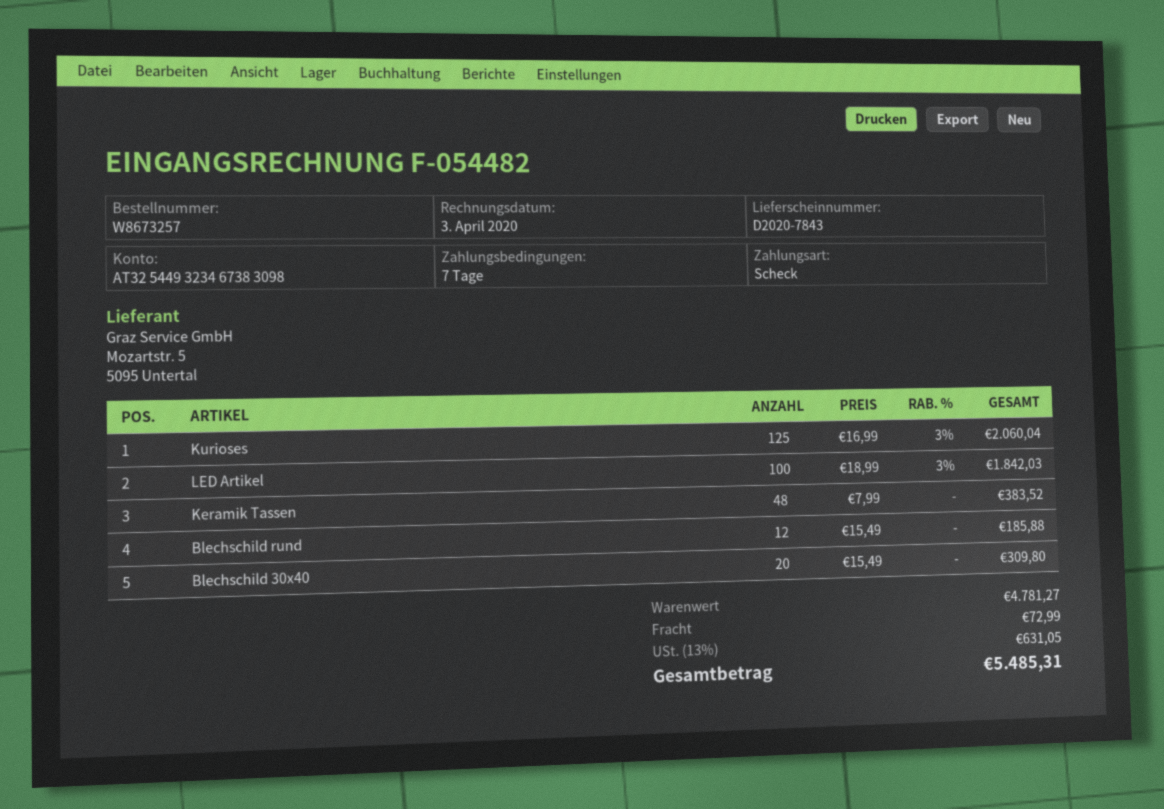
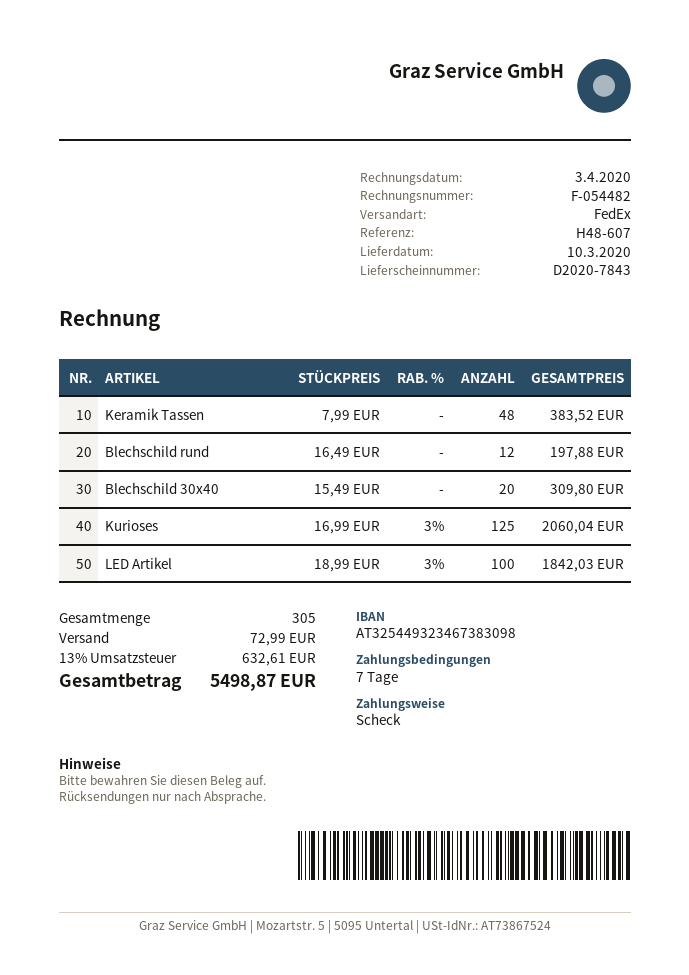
Blechschild rund: 12 x 15.49 = 185.88 -> 12 x 16.49 = 197.88
tax: 13% = 631.05 -> 13% = 632.61
total: 5485.31 -> 5498.87

